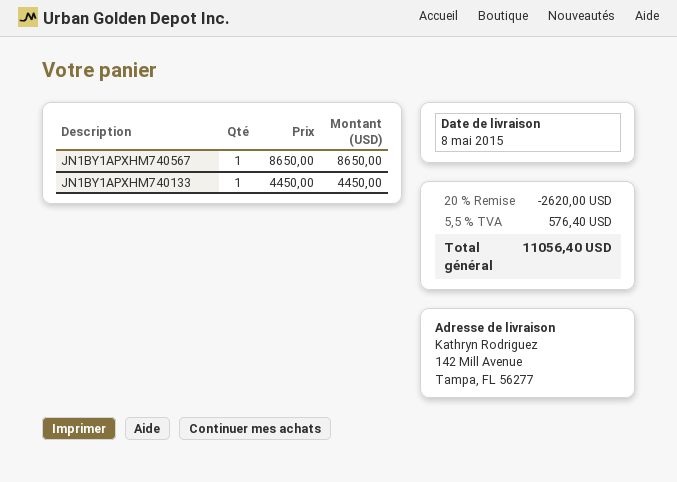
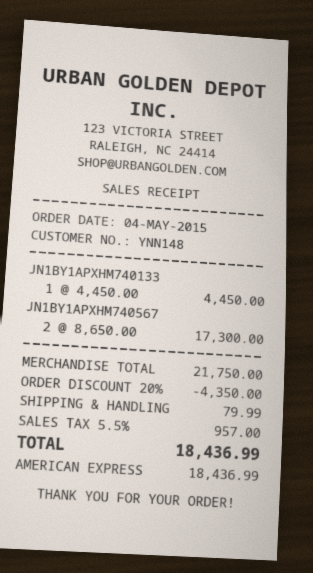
JN1BY1APXHM740567: 1 x 8650.00 = 8650.00 -> 2 x 8650.00 = 17300.00
discount: 20% = 2620.00 -> 20% = 4350.00
shipping: none -> 79.99
tax: 5.5% = 576.40 -> 5.5% = 957.00
total: 11056.40 -> 18436.99

